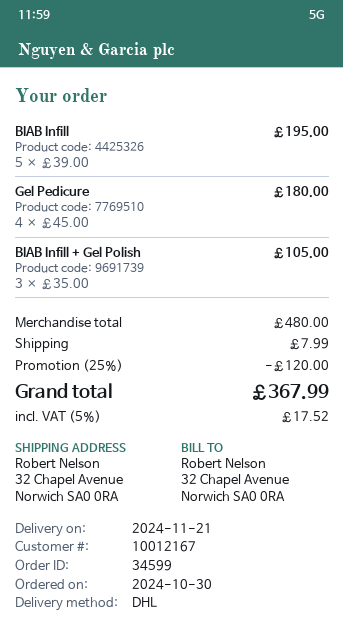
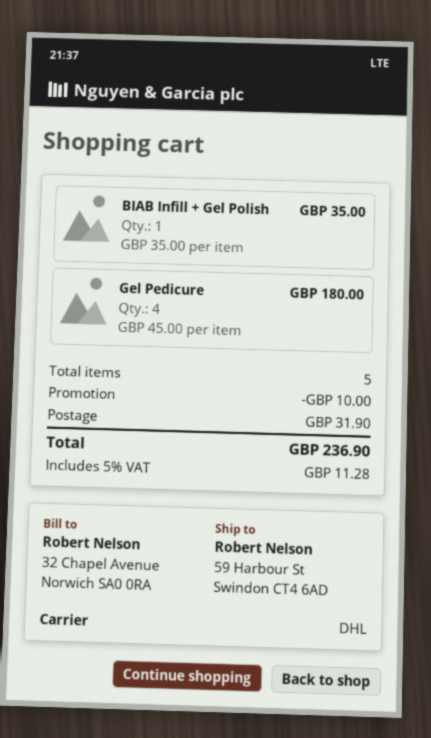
ship to: 32 Chapel Avenue, Norwich SA0 0RA -> 59 Harbour St, Swindon CT4 6AD
BIAB Infill: 5 x 39.00 = 195.00 -> none
BIAB Infill + Gel Polish: 3 x 35.00 = 105.00 -> 1 x 35.00 = 35.00
discount: 120.00 -> 10.00
shipping: 7.99 -> 31.90
tax: 5% = 17.52 -> 5% = 11.28
total: 367.99 -> 236.90

